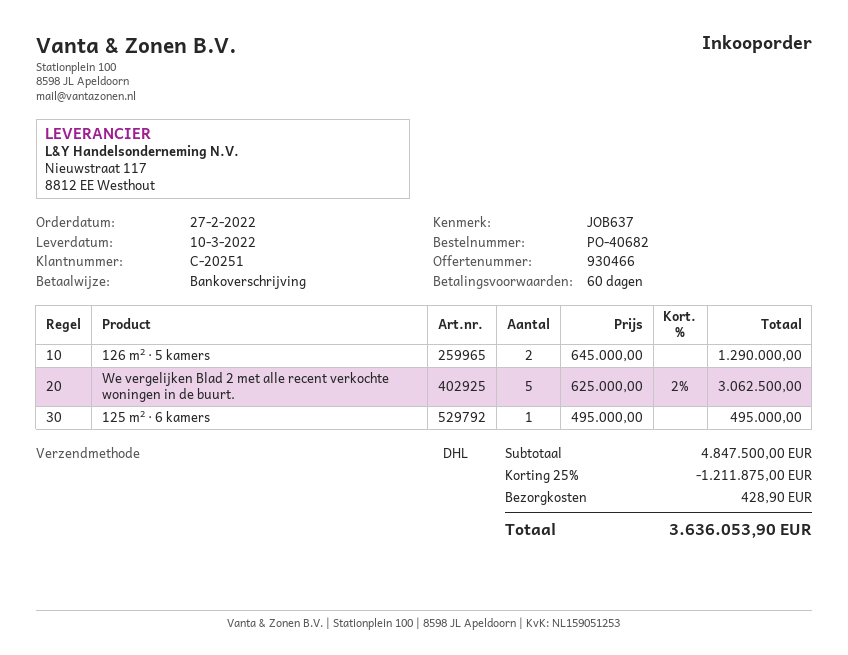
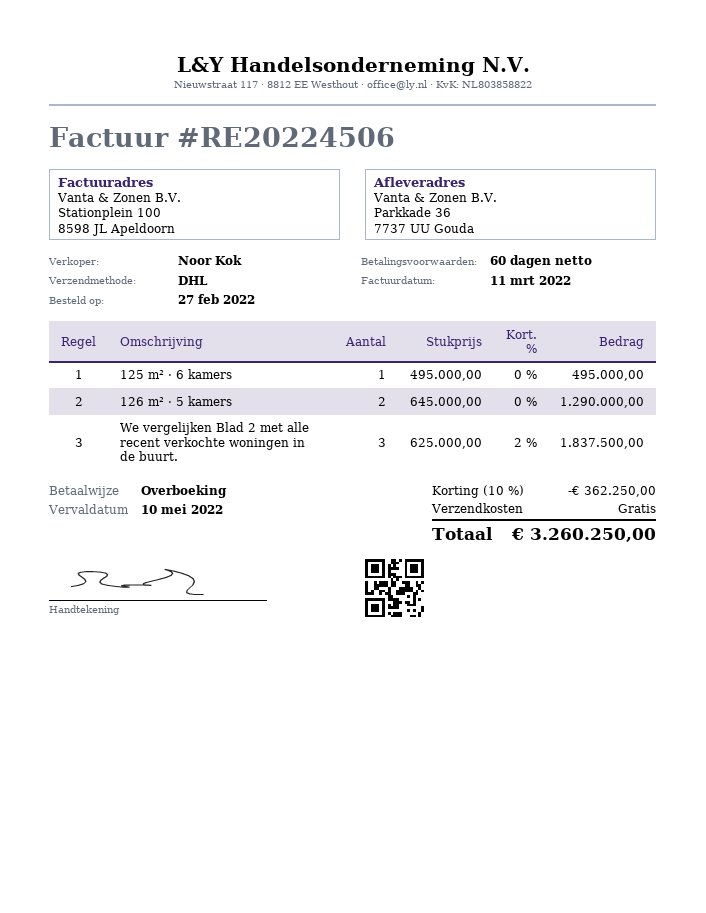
We vergelijken Blad 2 met alle recent verkochte woningen in de buurt.: 5 x 625000.00 - 2% = 3062500.00 -> 3 x 625000.00 - 2% = 1837500.00
discount: 25% = 1211875.00 -> 10% = 362250.00
shipping: 428.90 -> 0.00
total: 3636053.90 -> 3260250.00

